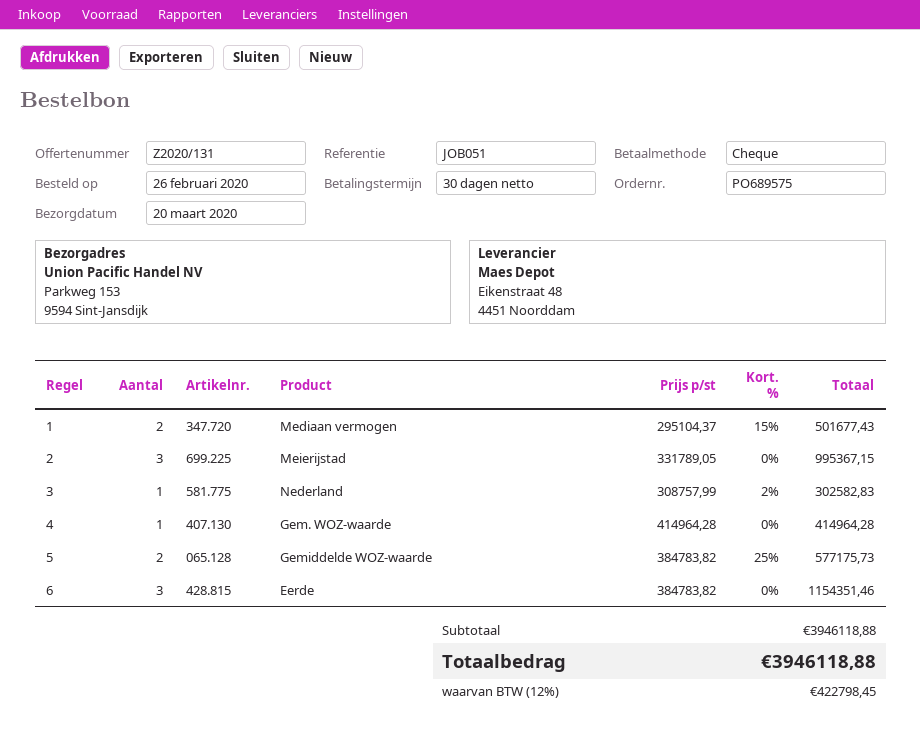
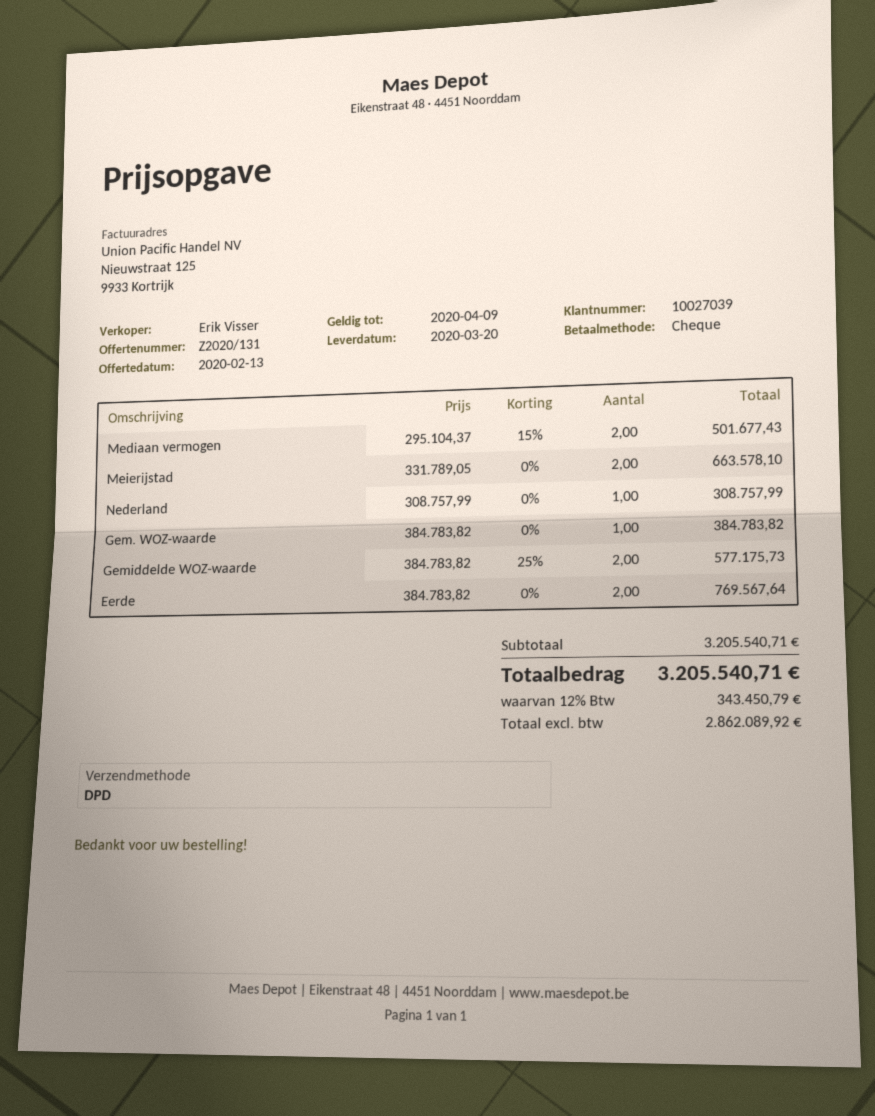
Meierijstad: 3 x 331789.05 = 995367.15 -> 2 x 331789.05 = 663578.10
Nederland: 1 x 308757.99 - 2% = 302582.83 -> 1 x 308757.99 = 308757.99
Gem. WOZ-waarde: 1 x 414964.28 = 414964.28 -> 1 x 384783.82 = 384783.82
Eerde: 3 x 384783.82 = 1154351.46 -> 2 x 384783.82 = 769567.64
subtotal: 3946118.88 -> 3205540.71
tax: 12% = 422798.45 -> 12% = 343450.79
total: 3946118.88 -> 3205540.71

